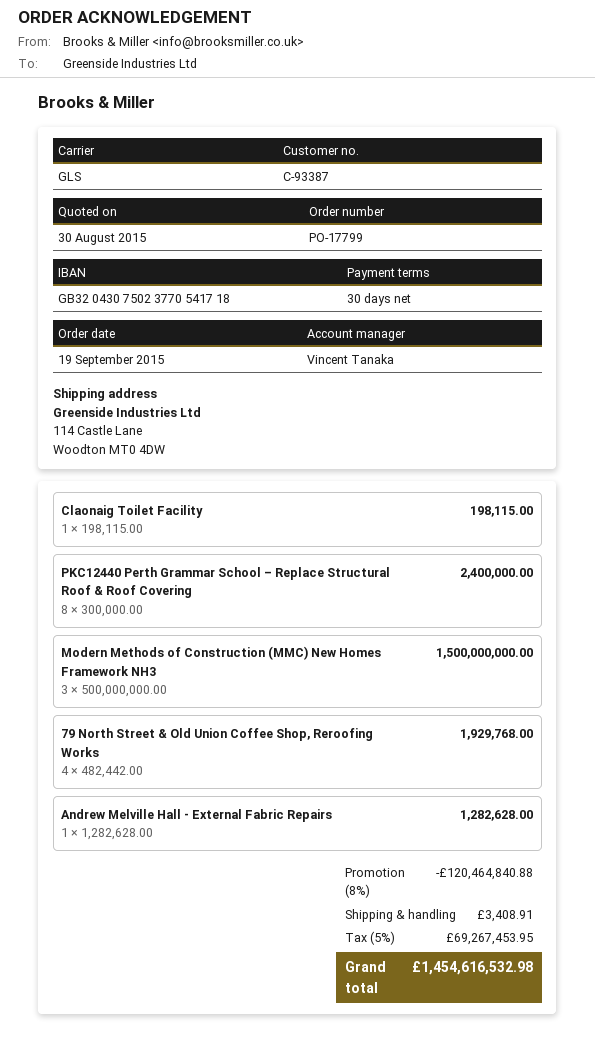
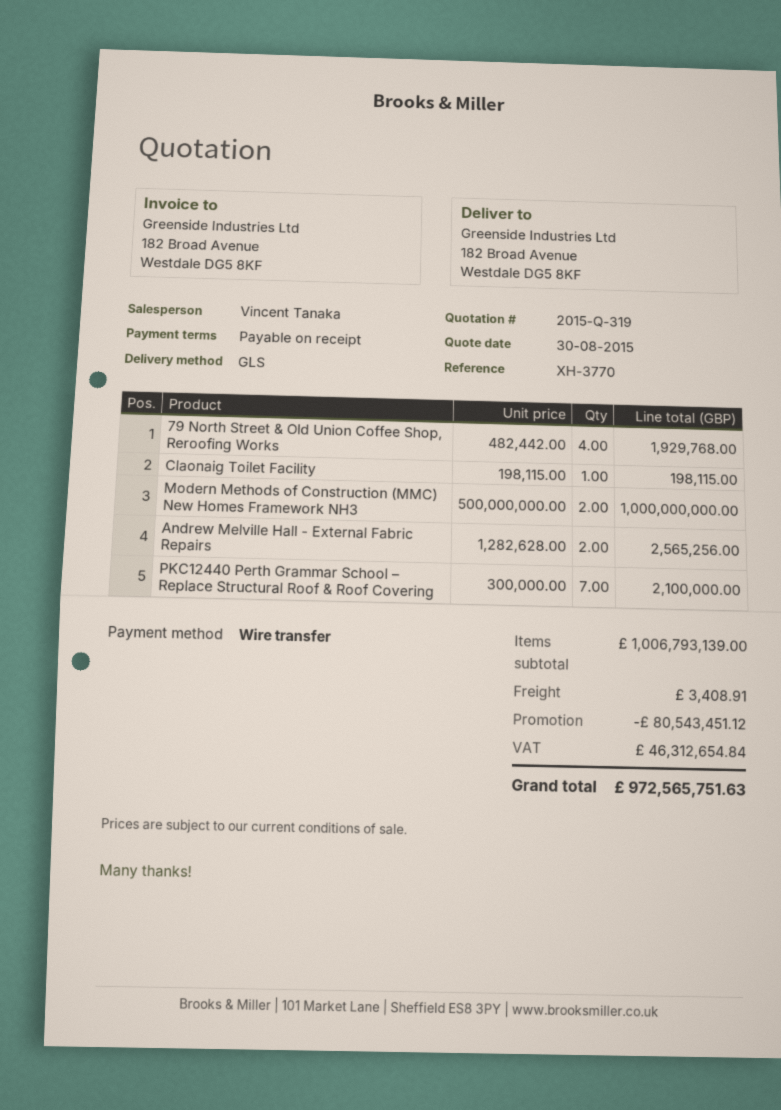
payment terms: 30 days -> on receipt
ship to: 114 Castle Lane, Woodton MT0 4DW -> 182 Broad Avenue, Westdale DG5 8KF
PKC12440 Perth Grammar School – Replace Structural Roof & Roof Covering: 8 x 300000.00 = 2400000.00 -> 7 x 300000.00 = 2100000.00
Modern Methods of Construction (MMC) New Homes Framework NH3: 3 x 500000000.00 = 1500000000.00 -> 2 x 500000000.00 = 1000000000.00
Andrew Melville Hall - External Fabric Repairs: 1 x 1282628.00 = 1282628.00 -> 2 x 1282628.00 = 2565256.00
discount: 120464840.88 -> 80543451.12
tax: 69267453.95 -> 46312654.84
total: 1454616532.98 -> 972565751.63

